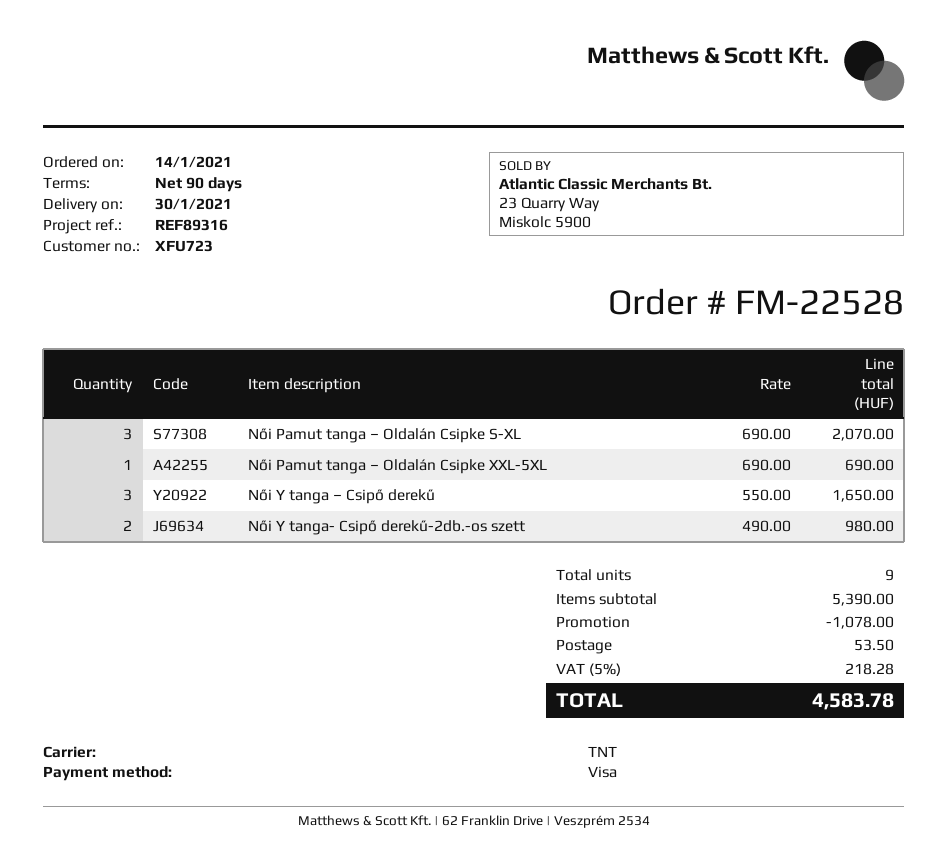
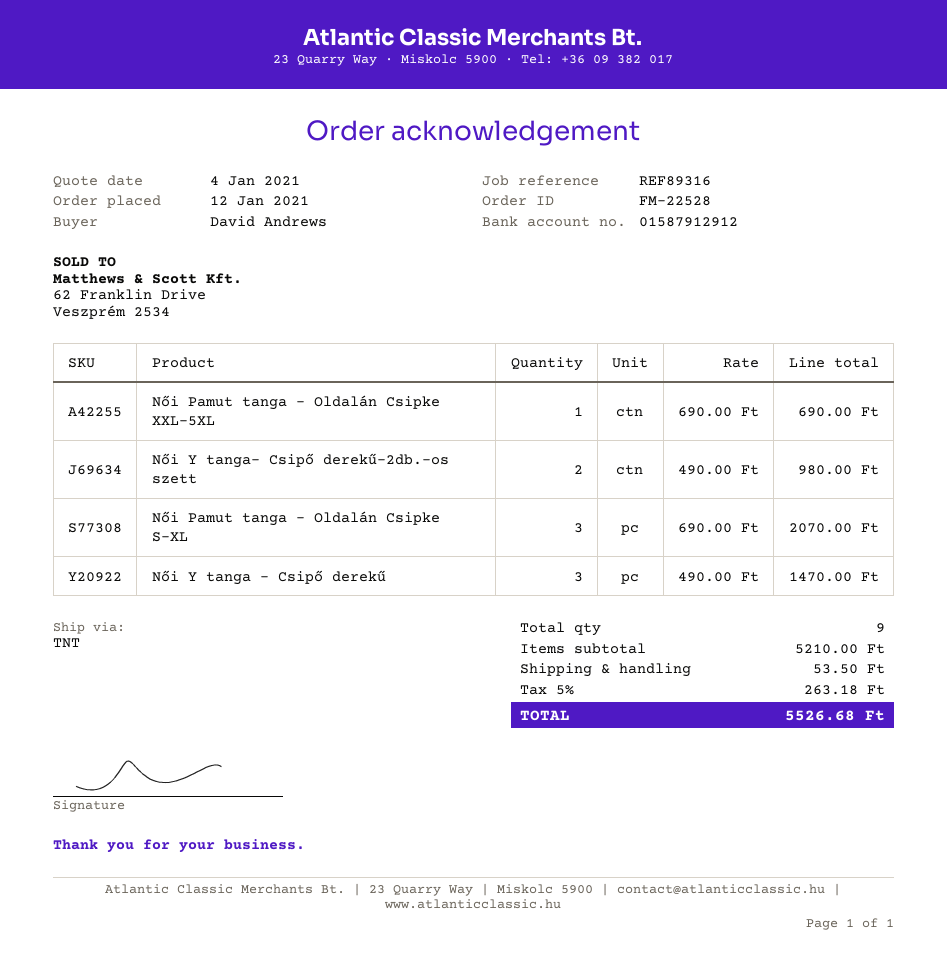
order date: 2021-01-14 -> 2021-01-12
Női Y tanga – Csipő derekű: 3 x 550.00 = 1650.00 -> 3 x 490.00 = 1470.00
subtotal: 5390.00 -> 5210.00
discount: 1078.00 -> none
tax: 5% = 218.28 -> 5% = 263.18
total: 4583.78 -> 5526.68

